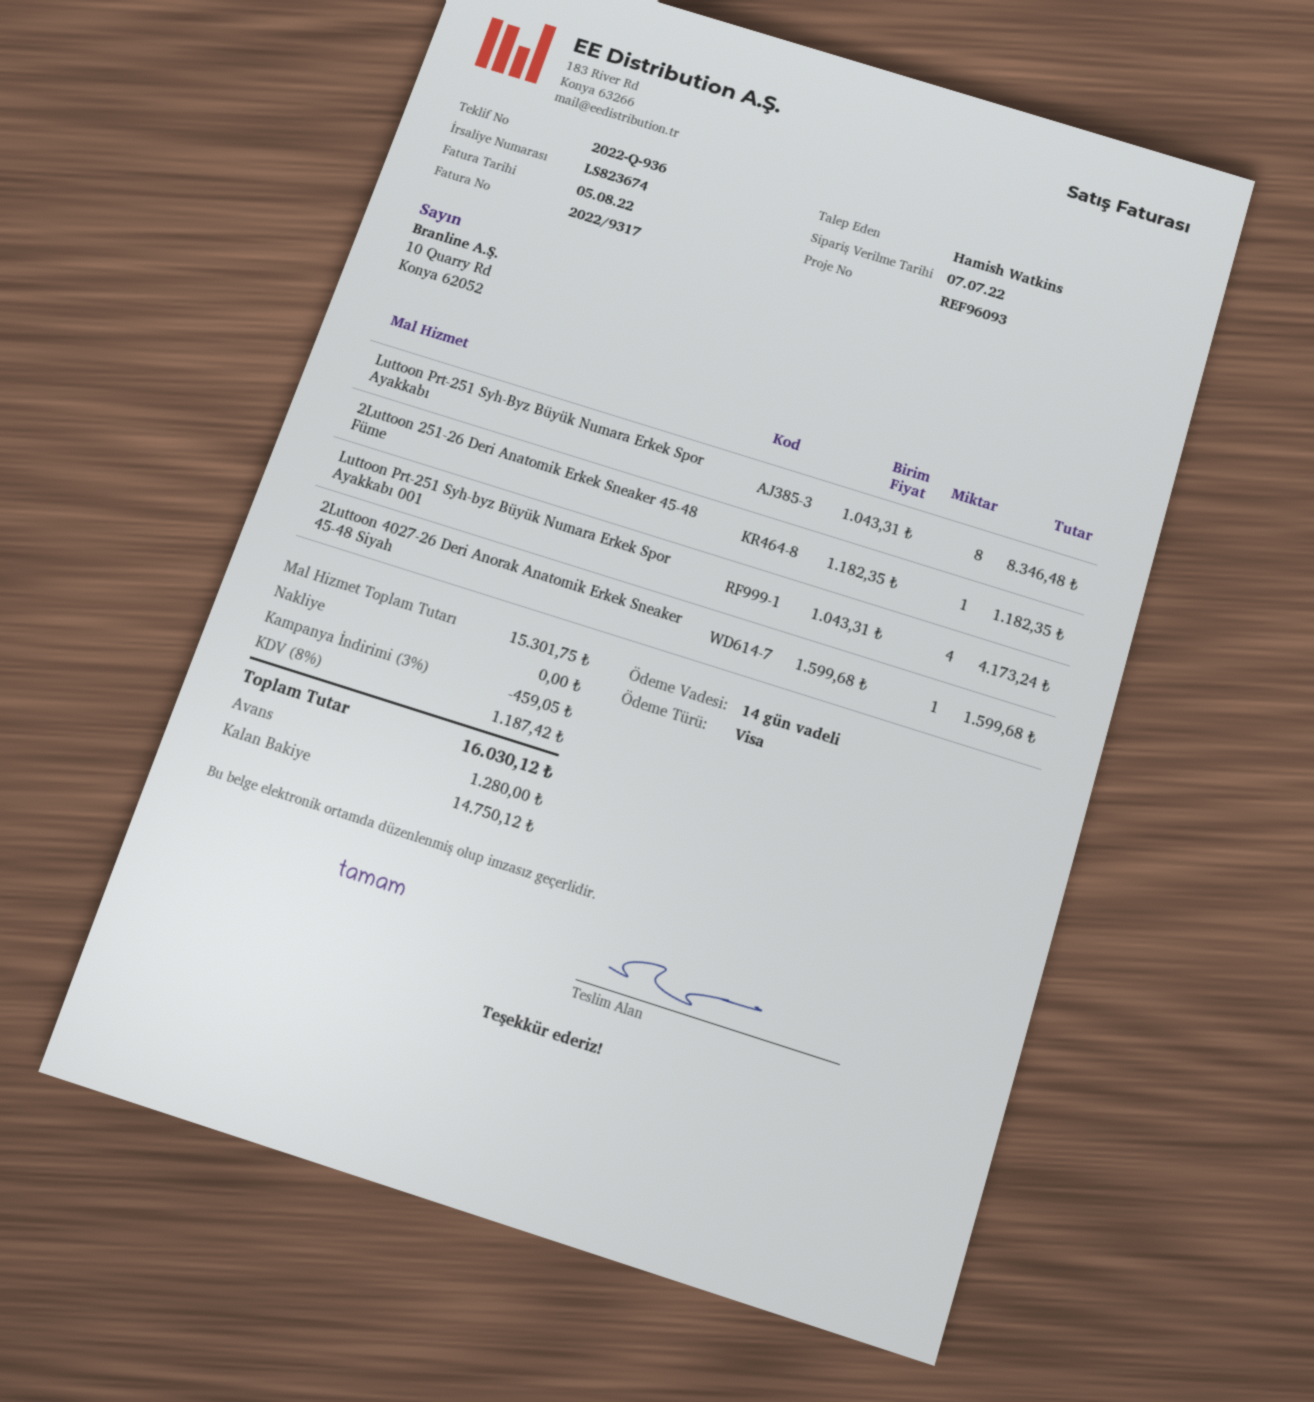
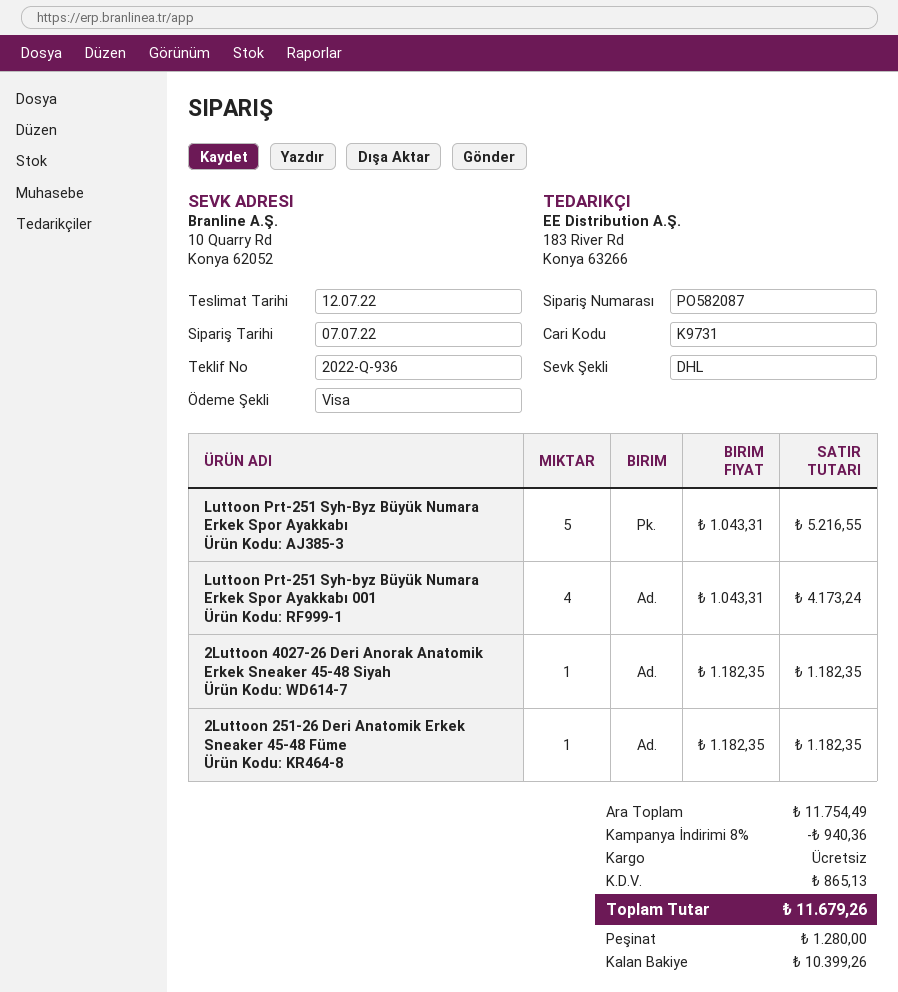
Luttoon Prt-251 Syh-Byz Büyük Numara Erkek Spor Ayakkabı: 8 x 1043.31 = 8346.48 -> 5 x 1043.31 = 5216.55
2Luttoon 4027-26 Deri Anorak Anatomik Erkek Sneaker 45-48 Siyah: 1 x 1599.68 = 1599.68 -> 1 x 1182.35 = 1182.35
subtotal: 15301.75 -> 11754.49
discount: 3% = 459.05 -> 8% = 940.36
tax: 1187.42 -> 865.13
total: 16030.12 -> 11679.26
balance: 14750.12 -> 10399.26

